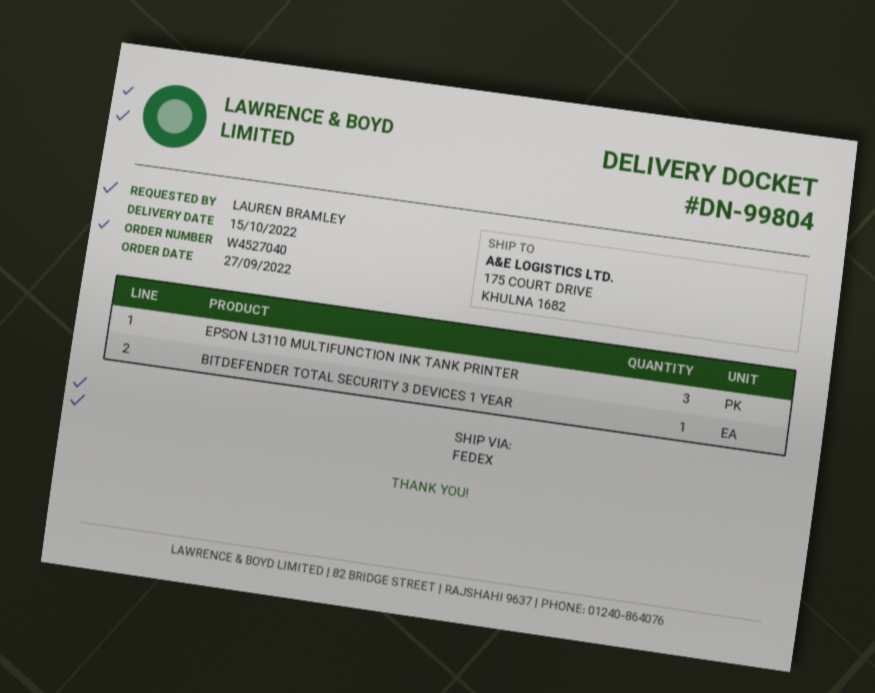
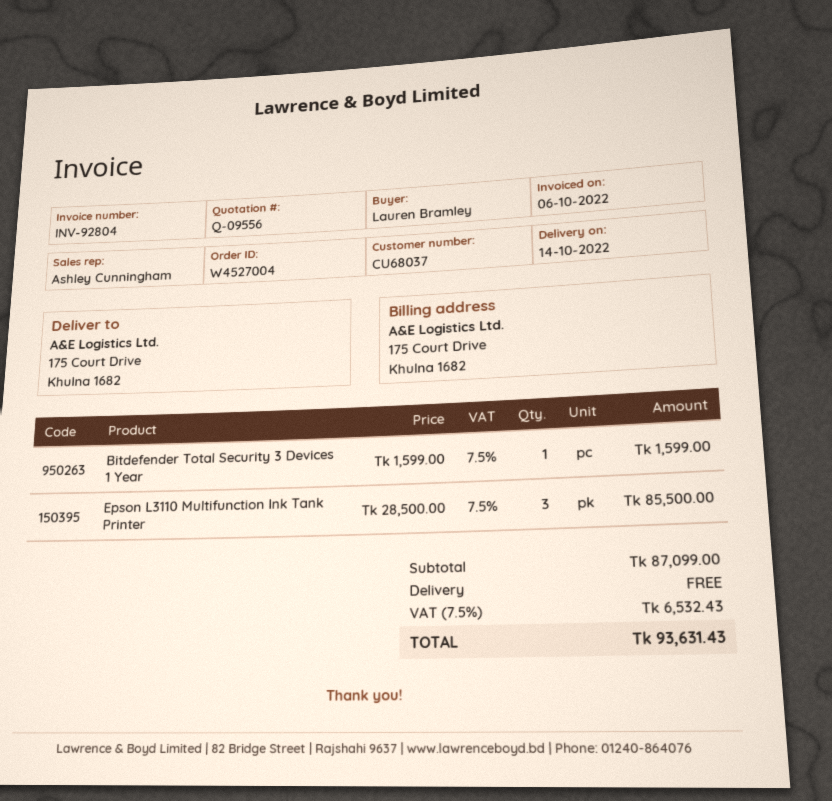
order number: W4527040 -> W4527004
delivery date: 2022-10-15 -> 2022-10-14

